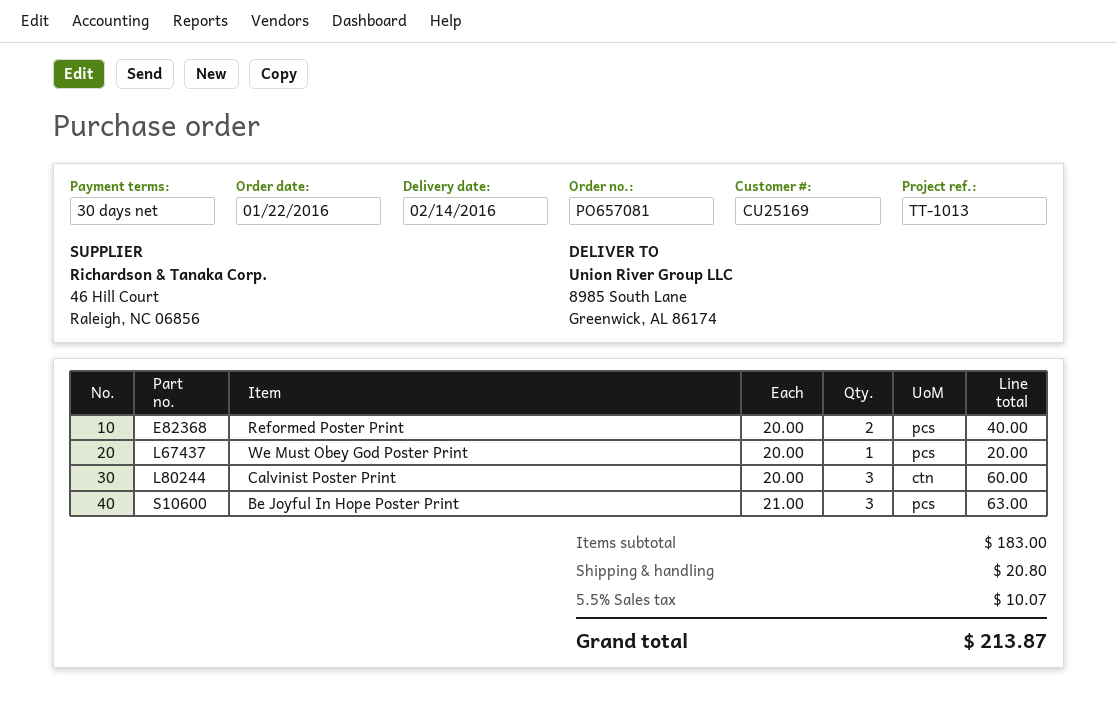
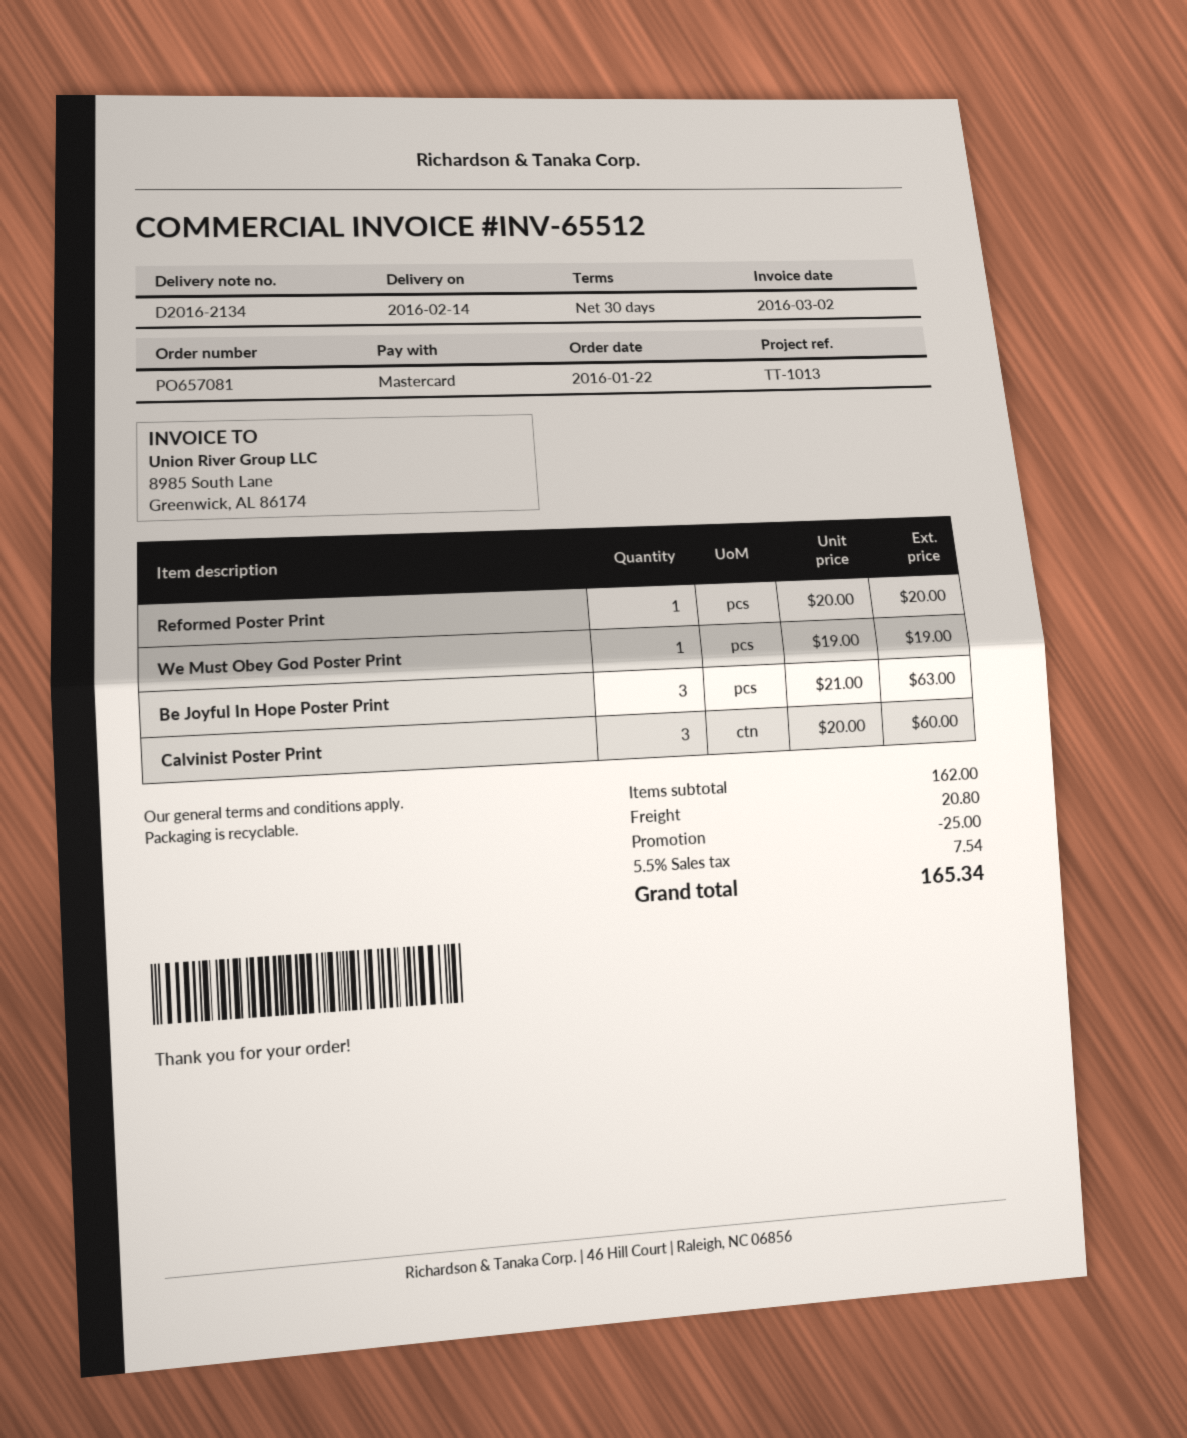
Reformed Poster Print: 2 x 20.00 = 40.00 -> 1 x 20.00 = 20.00
We Must Obey God Poster Print: 1 x 20.00 = 20.00 -> 1 x 19.00 = 19.00
subtotal: 183.00 -> 162.00
discount: none -> 25.00
tax: 5.5% = 10.07 -> 5.5% = 7.54
total: 213.87 -> 165.34

